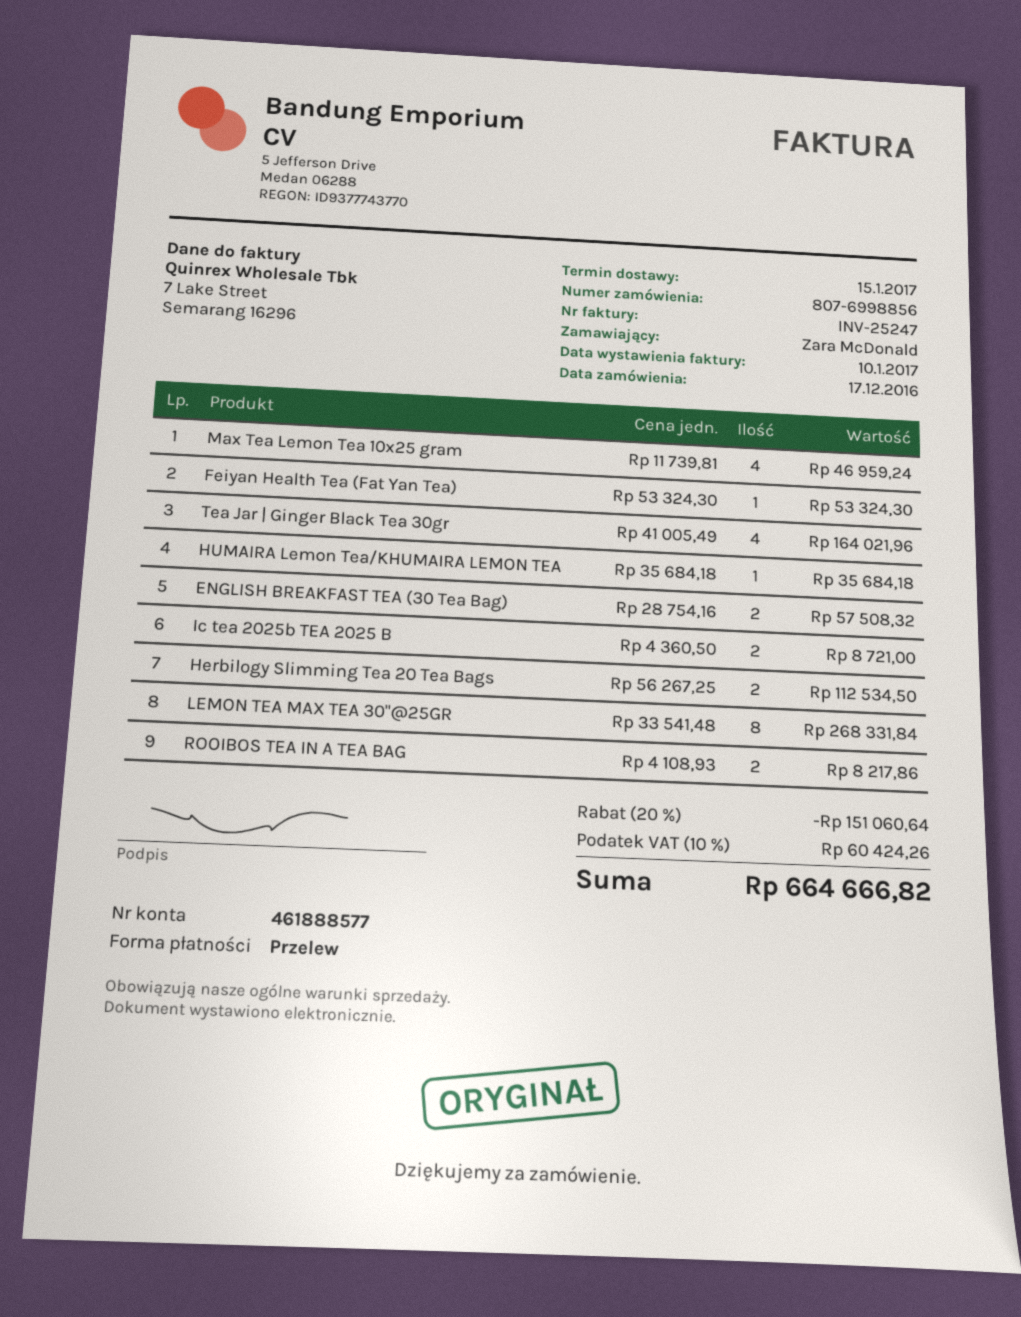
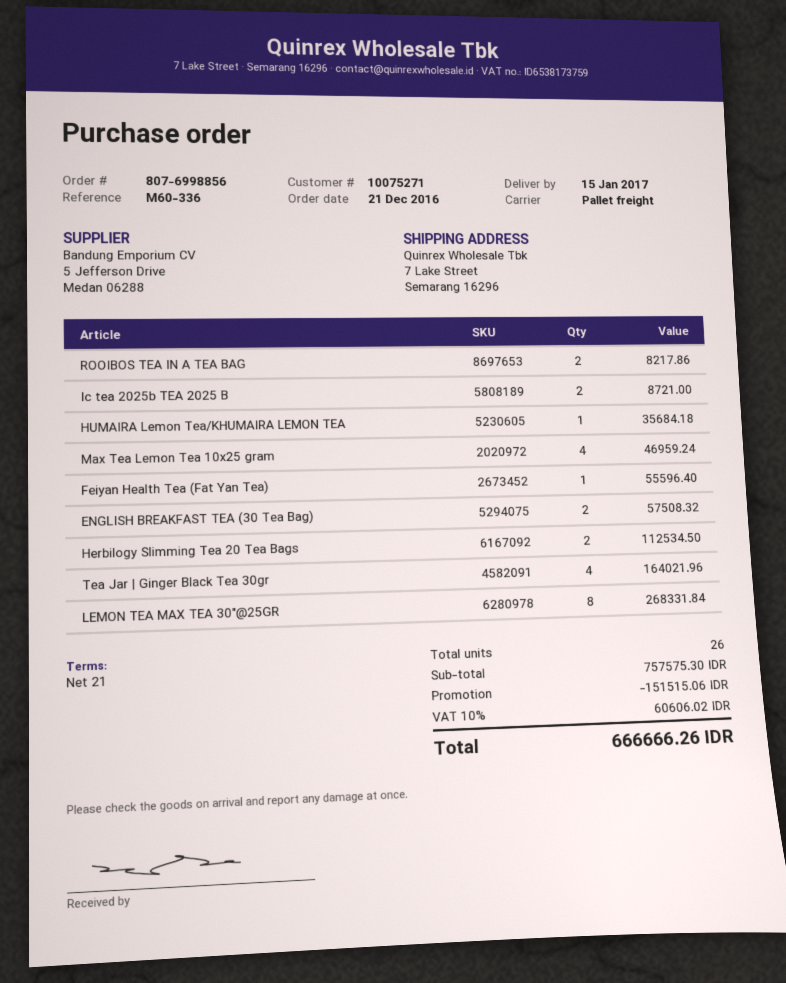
order date: 2016-12-17 -> 2016-12-21
Feiyan Health Tea (Fat Yan Tea): 1 for 53324.30 -> 1 for 55596.40
discount: 151060.64 -> 151515.06
tax: 10% = 60424.26 -> 10% = 60606.02
total: 664666.82 -> 666666.26

